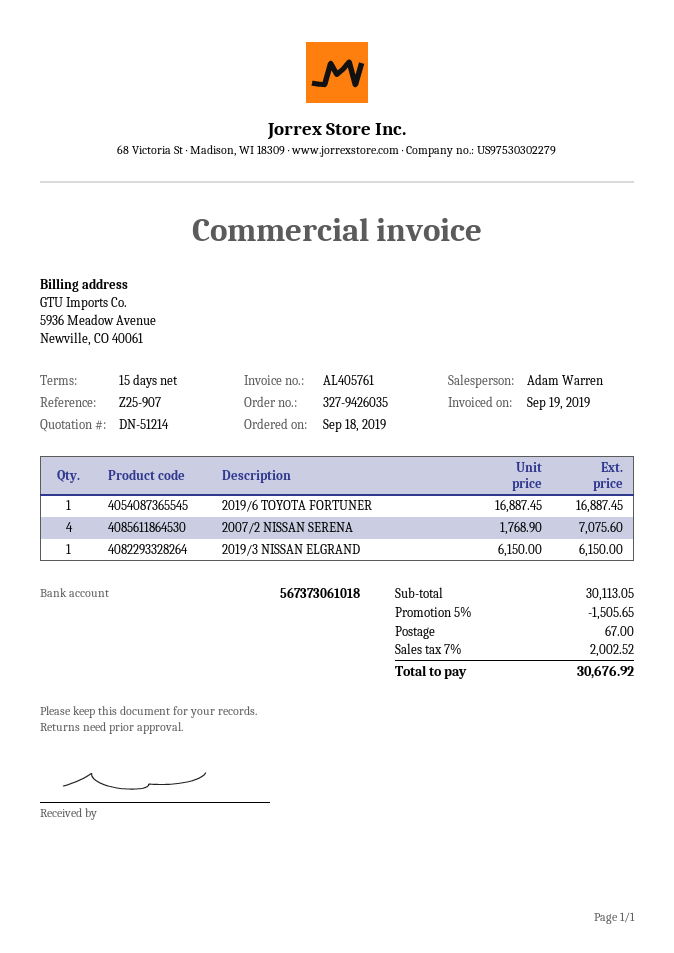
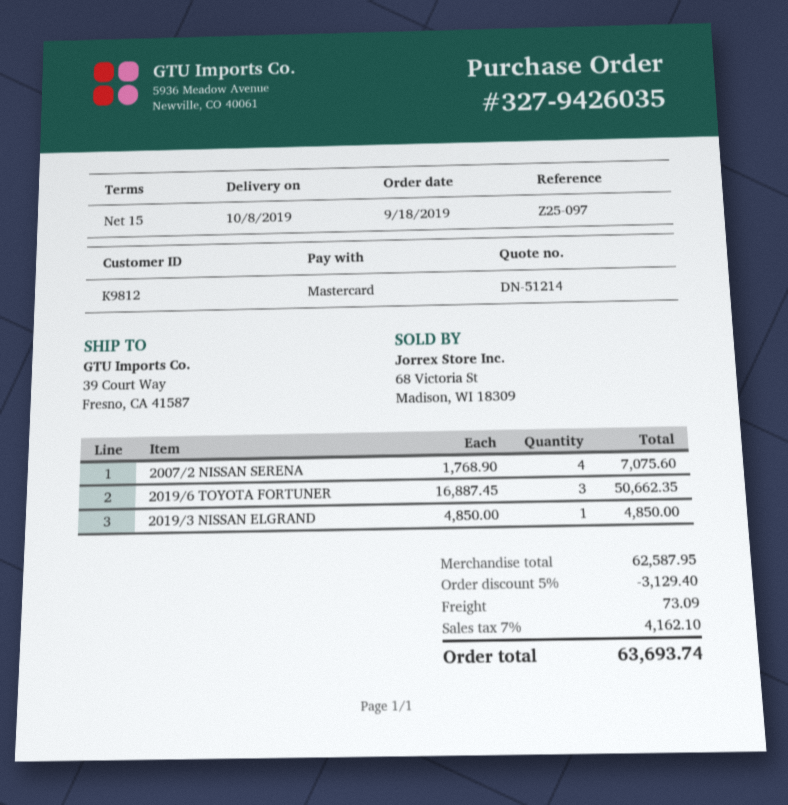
reference: Z25-907 -> Z25-097
2019/6 TOYOTA FORTUNER: 1 x 16887.45 = 16887.45 -> 3 x 16887.45 = 50662.35
2019/3 NISSAN ELGRAND: 1 x 6150.00 = 6150.00 -> 1 x 4850.00 = 4850.00
subtotal: 30113.05 -> 62587.95
discount: 5% = 1505.65 -> 5% = 3129.40
shipping: 67.00 -> 73.09
tax: 7% = 2002.52 -> 7% = 4162.10
total: 30676.92 -> 63693.74

